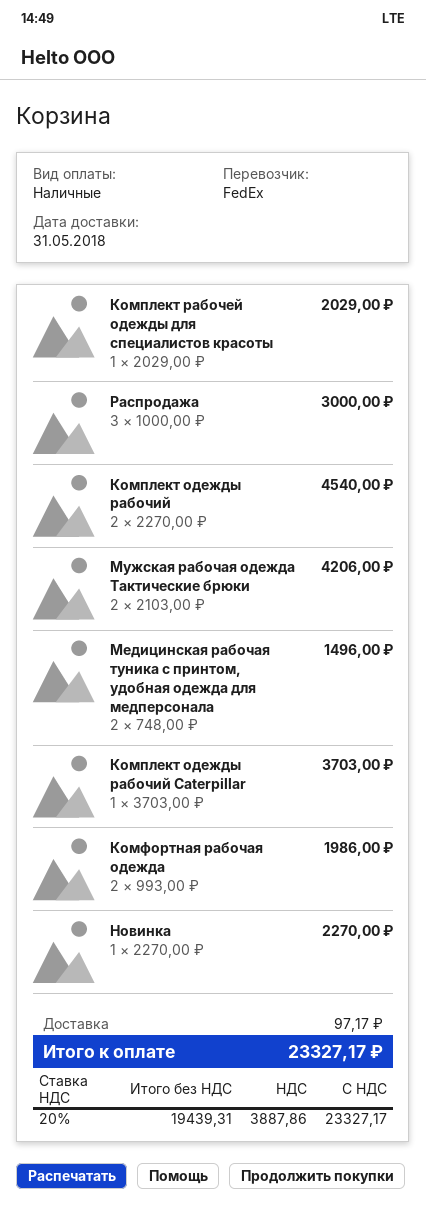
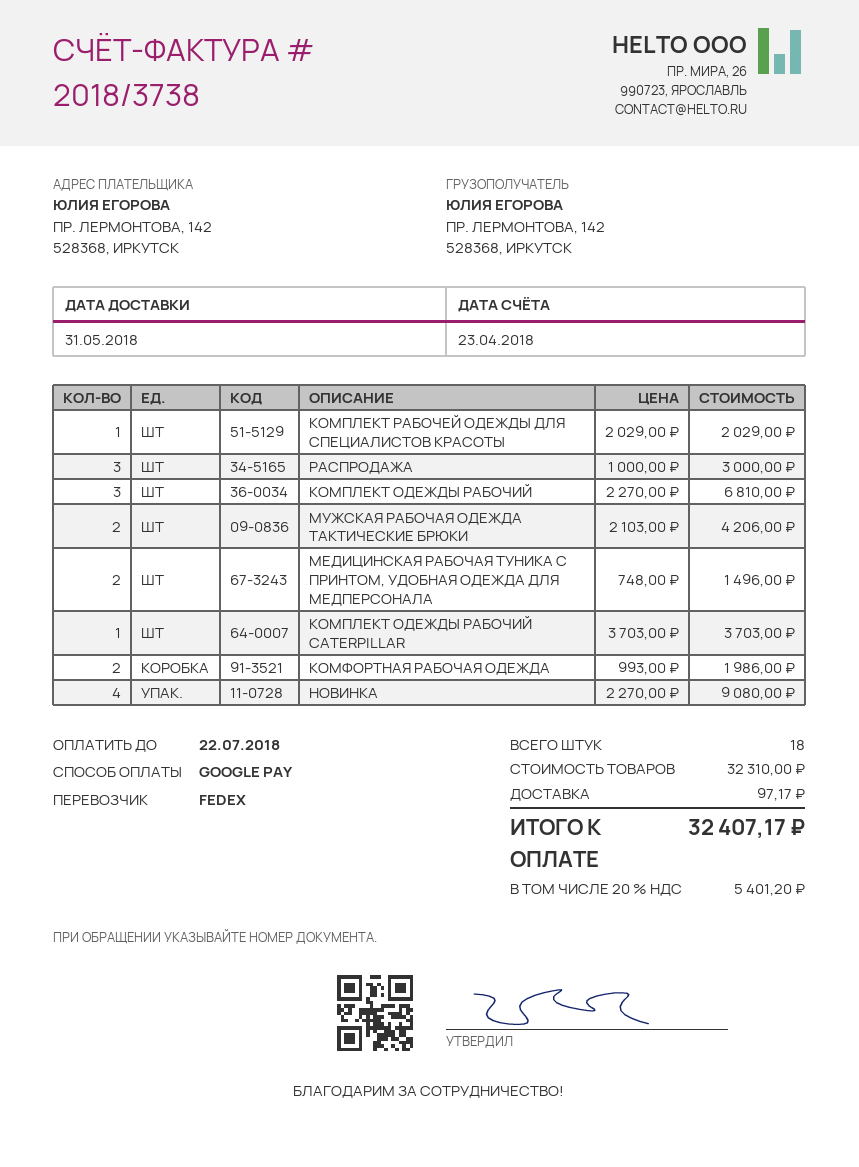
payment method: cash -> Google Pay
Комплект одежды рабочий: 2 x 2270.00 = 4540.00 -> 3 x 2270.00 = 6810.00
Новинка: 1 x 2270.00 = 2270.00 -> 4 x 2270.00 = 9080.00
tax: 20% = 3887.86 -> 20% = 5401.20
total: 23327.17 -> 32407.17

